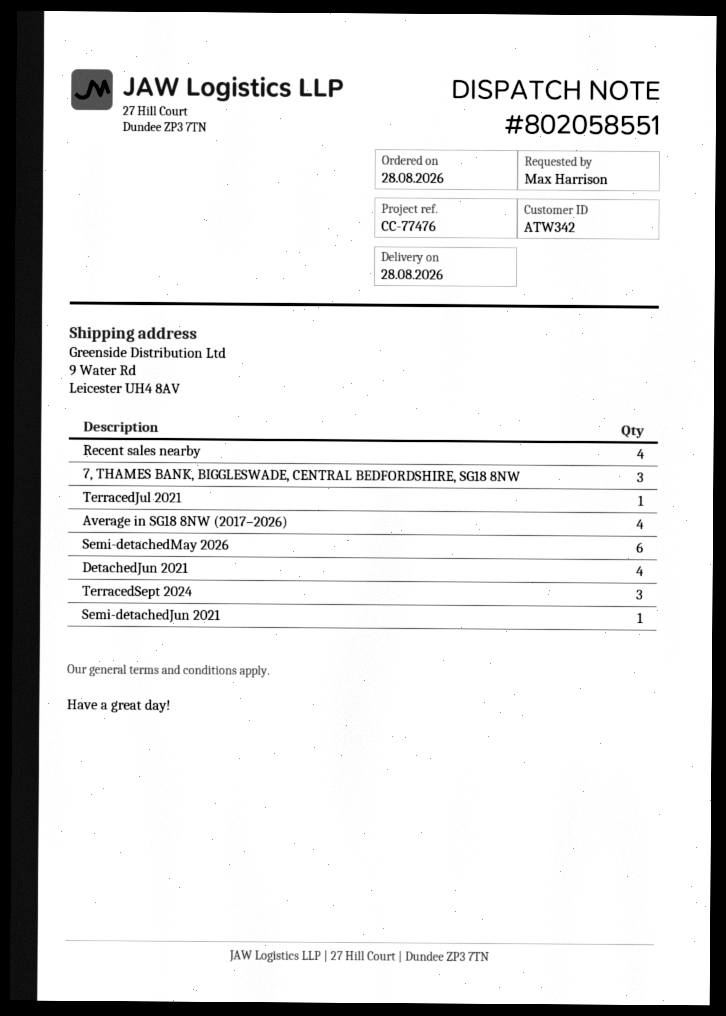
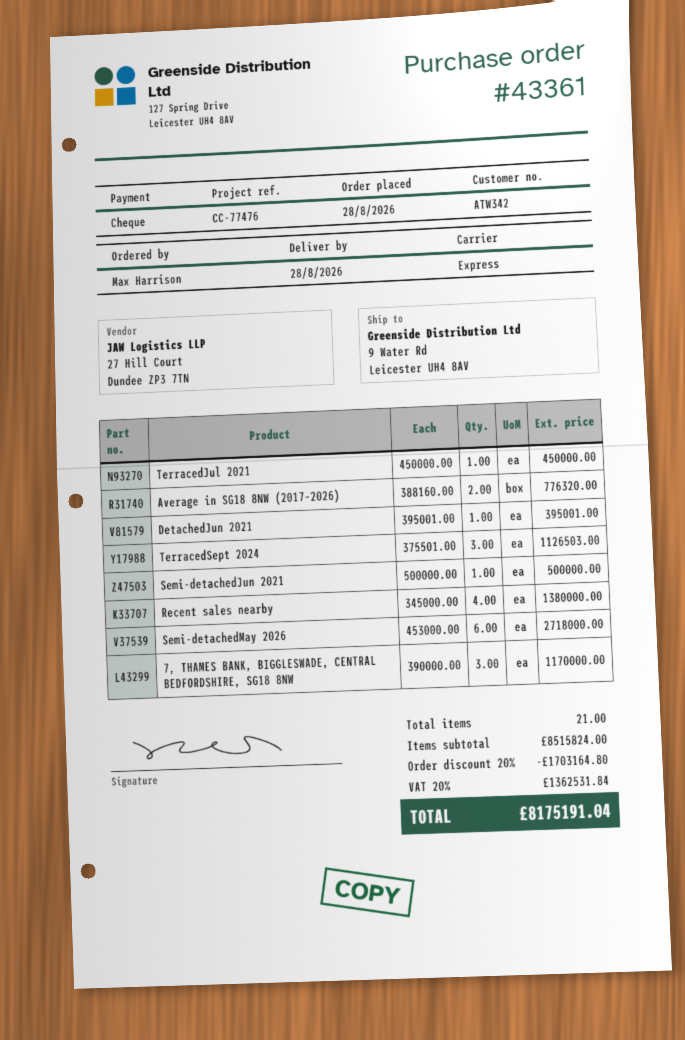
Average in SG18 8NW (2017–2026): 4 -> 2
DetachedJun 2021: 4 -> 1

